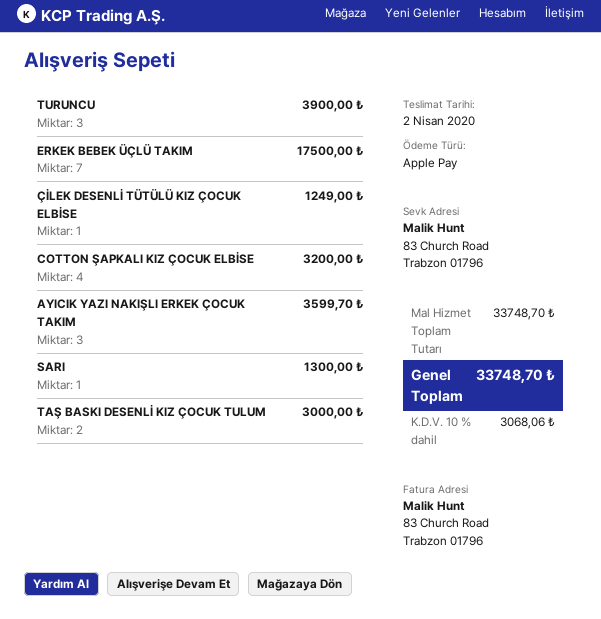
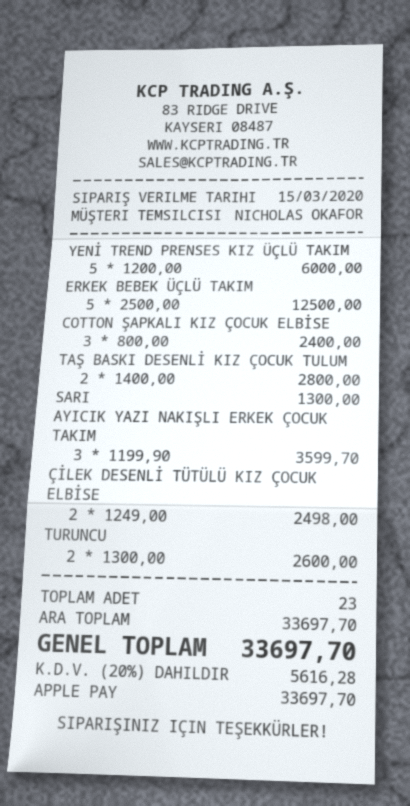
TURUNCU: 3 for 3900.00 -> 2 for 2600.00
ERKEK BEBEK ÜÇLÜ TAKIM: 7 for 17500.00 -> 5 for 12500.00
ÇİLEK DESENLİ TÜTÜLÜ KIZ ÇOCUK ELBİSE: 1 for 1249.00 -> 2 for 2498.00
COTTON ŞAPKALI KIZ ÇOCUK ELBİSE: 4 for 3200.00 -> 3 for 2400.00
TAŞ BASKI DESENLİ KIZ ÇOCUK TULUM: 2 for 3000.00 -> 2 for 2800.00
YENİ TREND PRENSES KIZ ÜÇLÜ TAKIM: none -> 5 for 6000.00
subtotal: 33748.70 -> 33697.70
tax: 10% = 3068.06 -> 20% = 5616.28
total: 33748.70 -> 33697.70

